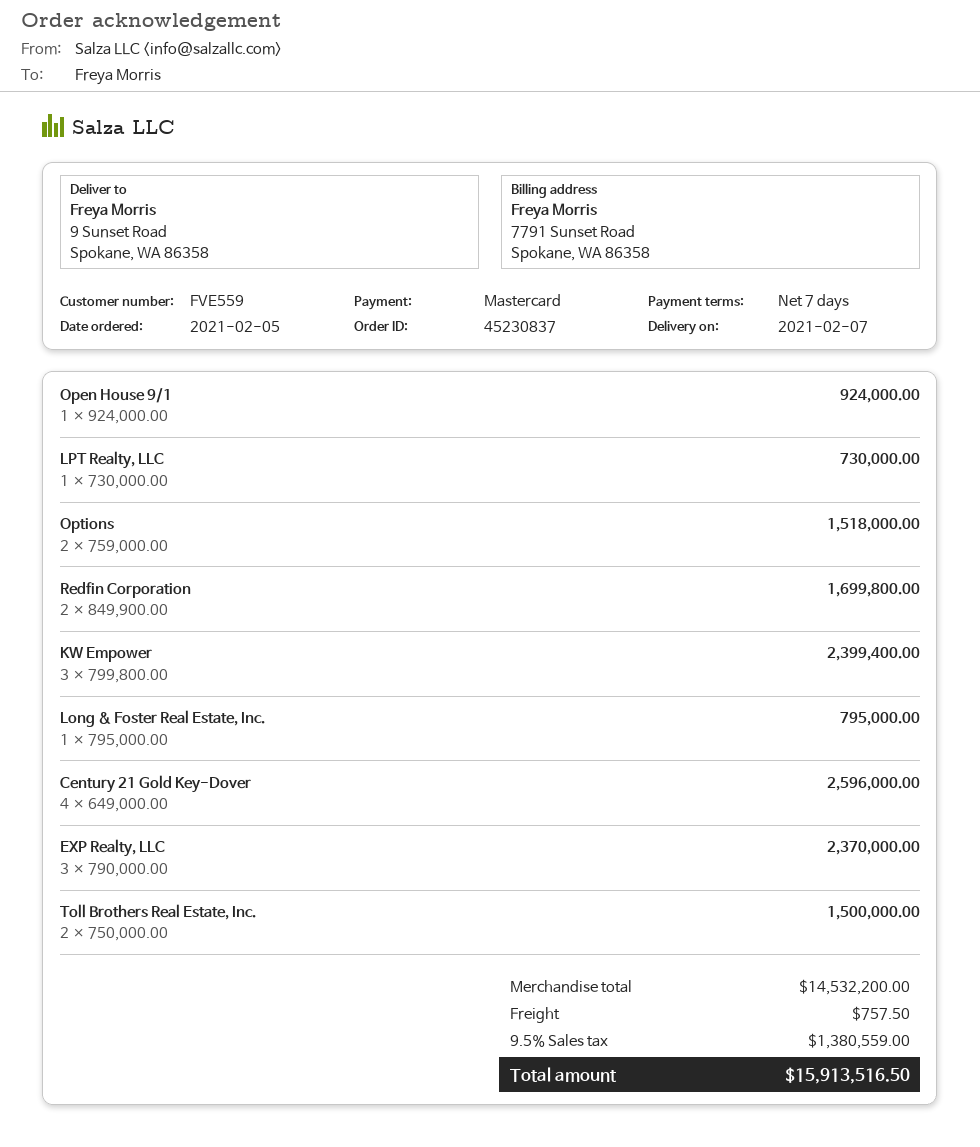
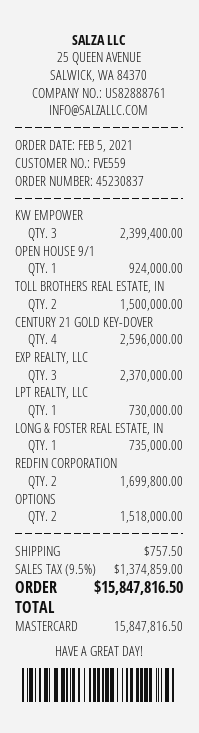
Long & Foster Real Estate, Inc.: 1 for 795000.00 -> 1 for 735000.00
tax: 9.5% = 1380559.00 -> 9.5% = 1374859.00
total: 15913516.50 -> 15847816.50

